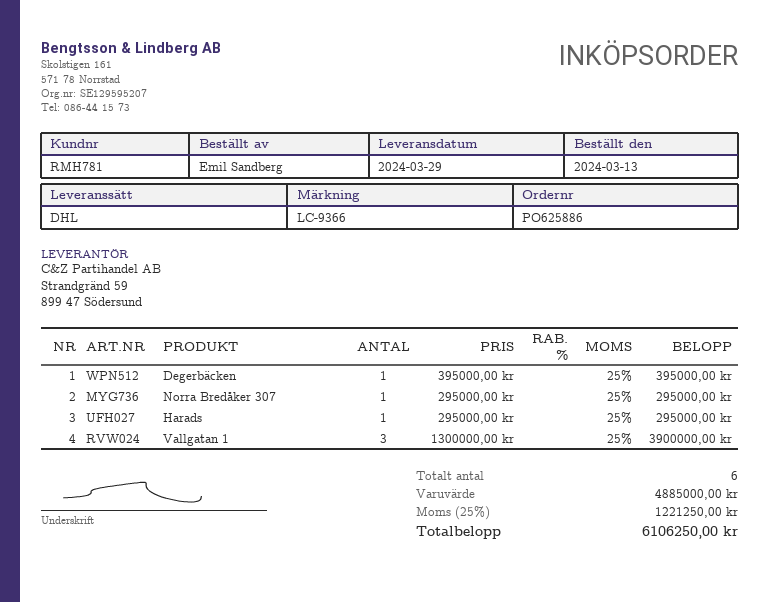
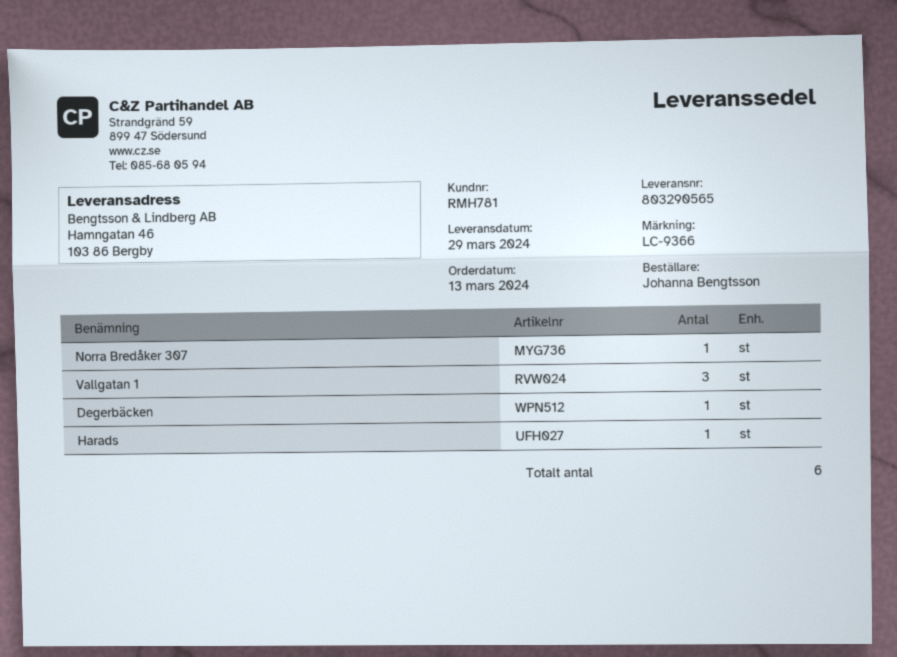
ordered by: Emil Sandberg -> Johanna Bengtsson

